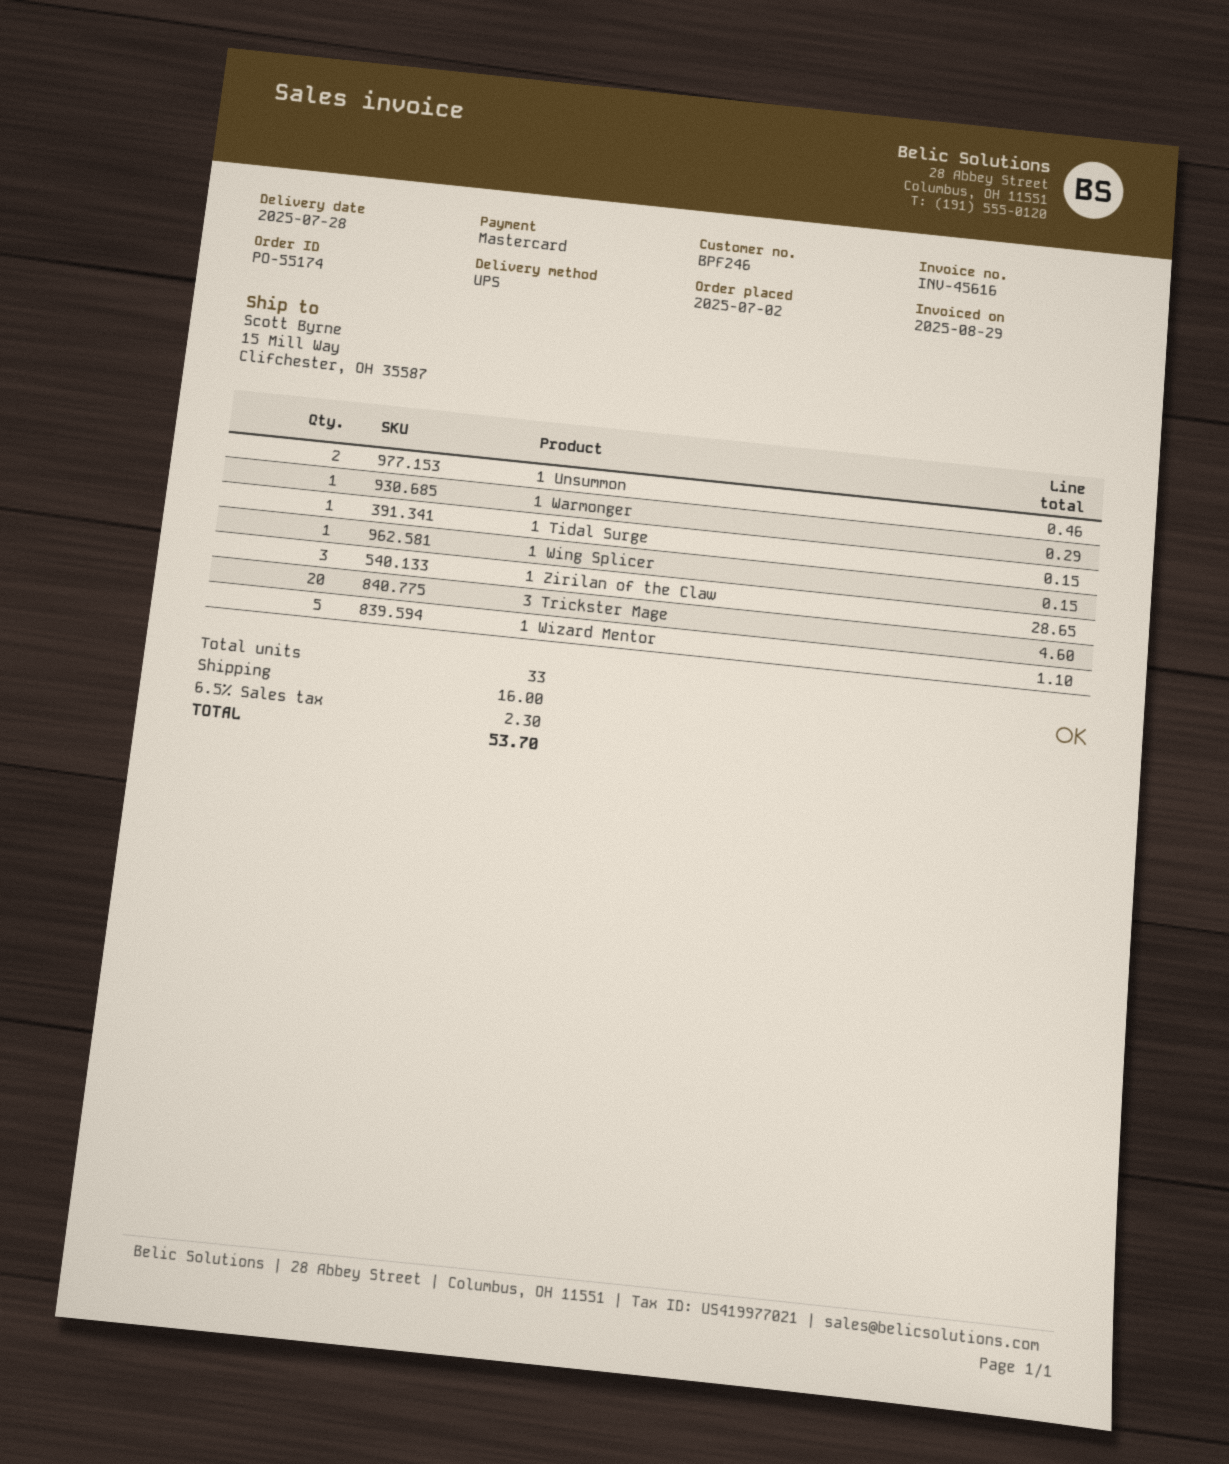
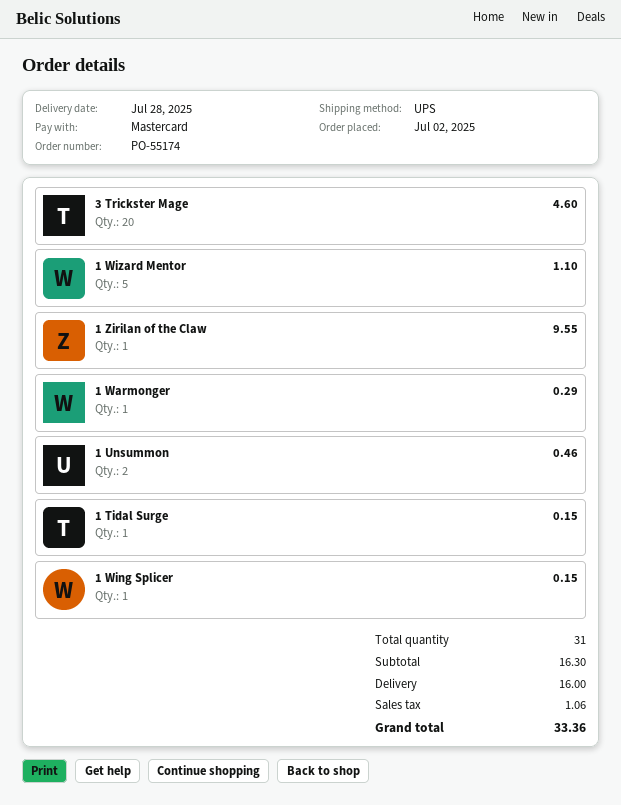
1 Zirilan of the Claw: 3 for 28.65 -> 1 for 9.55
total quantity: 33 -> 31
tax: 2.30 -> 1.06
total: 53.70 -> 33.36

